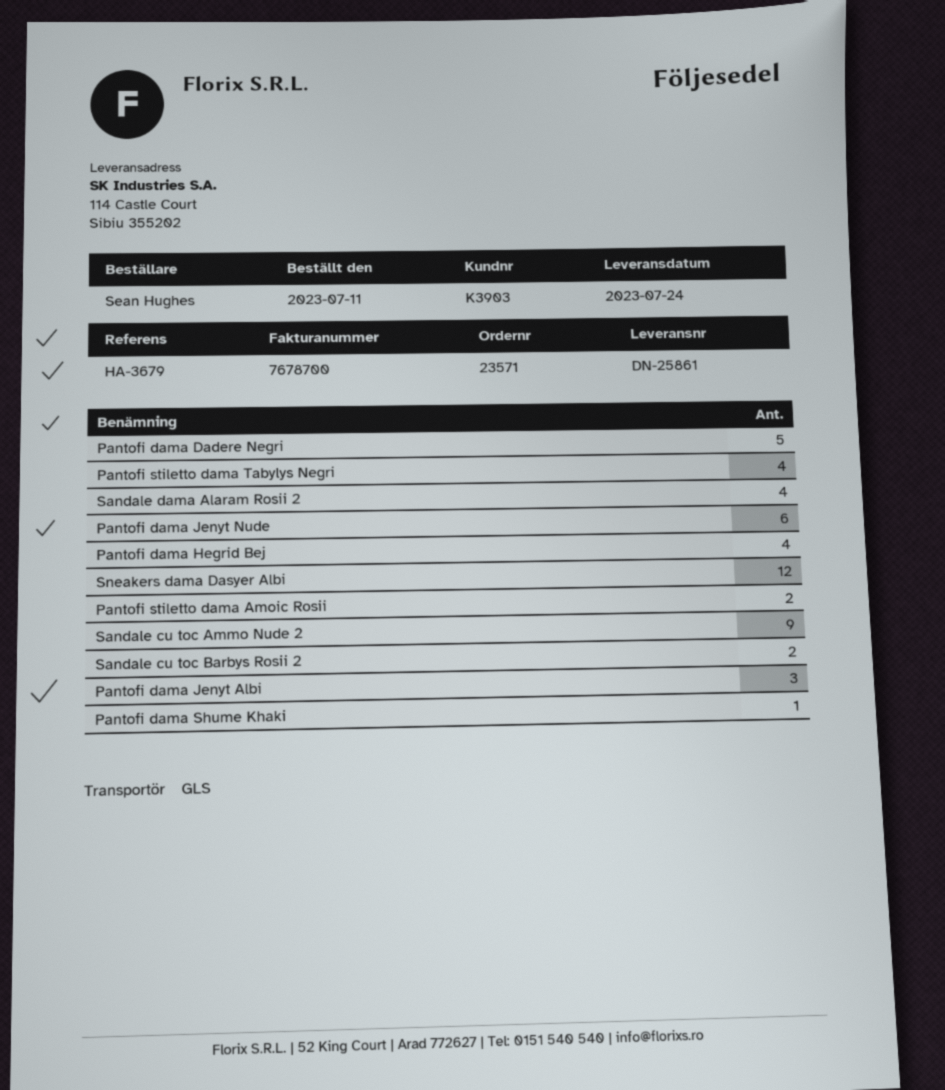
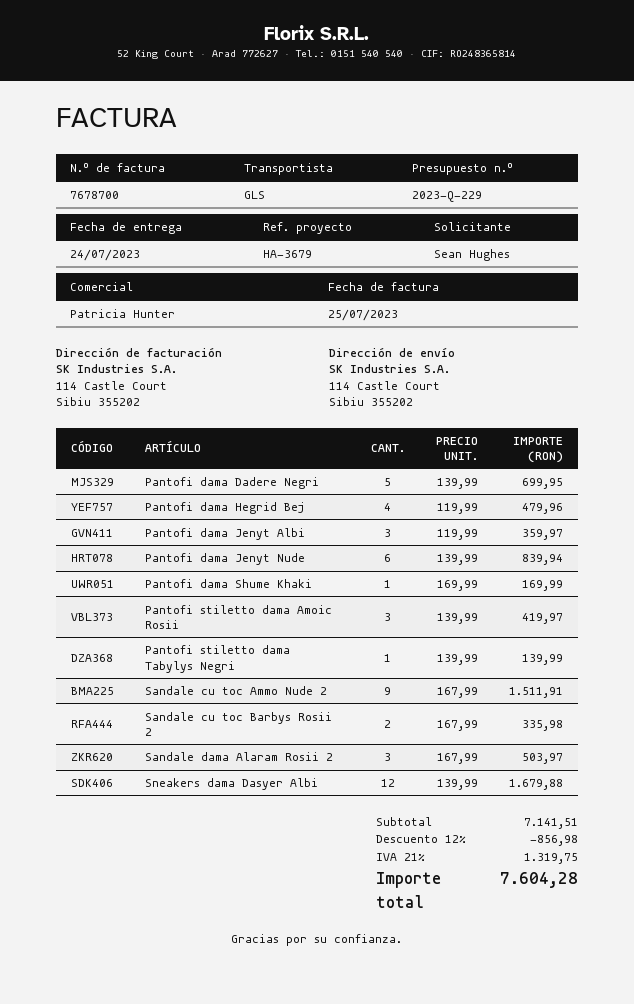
Pantofi stiletto dama Tabylys Negri: 4 -> 1
Sandale dama Alaram Rosii 2: 4 -> 3
Pantofi stiletto dama Amoic Rosii: 2 -> 3

